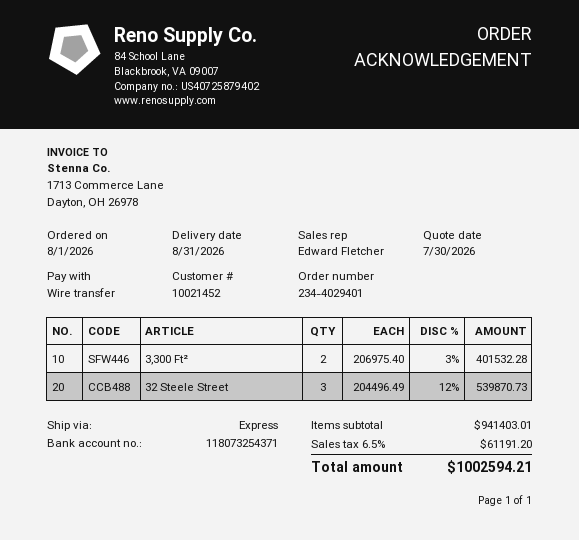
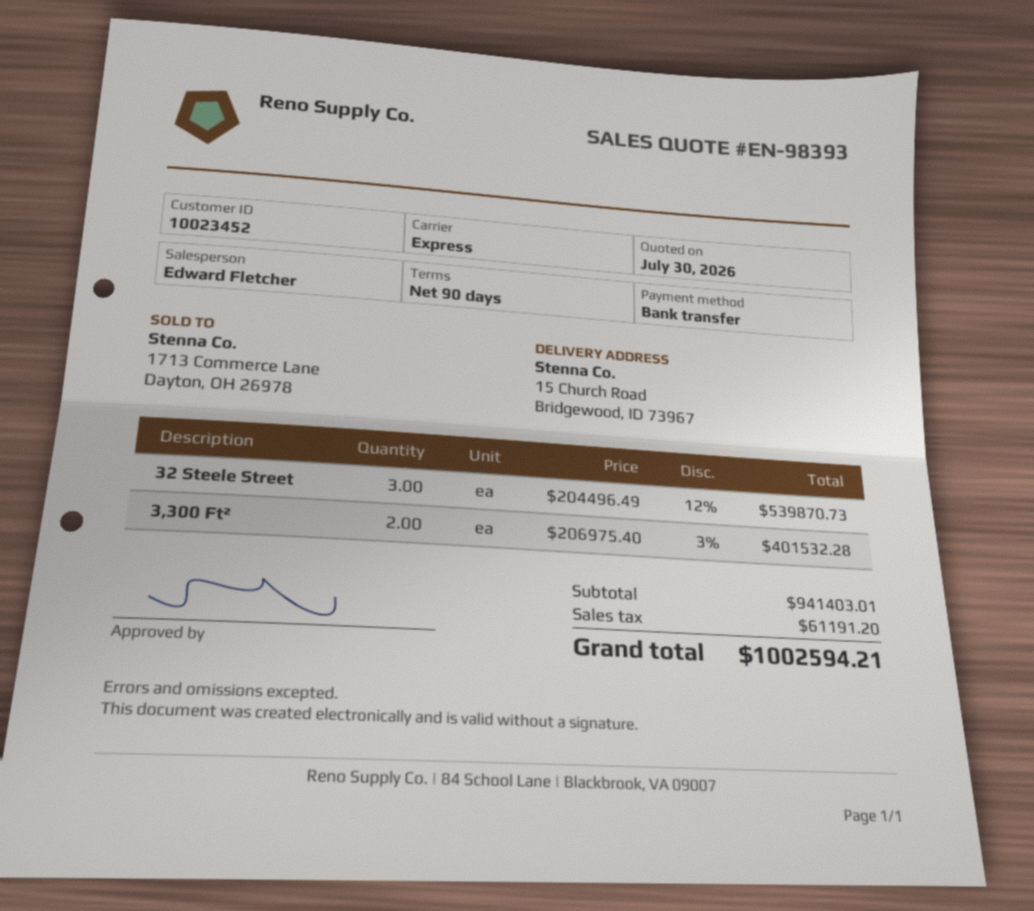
customer number: 10021452 -> 10023452

